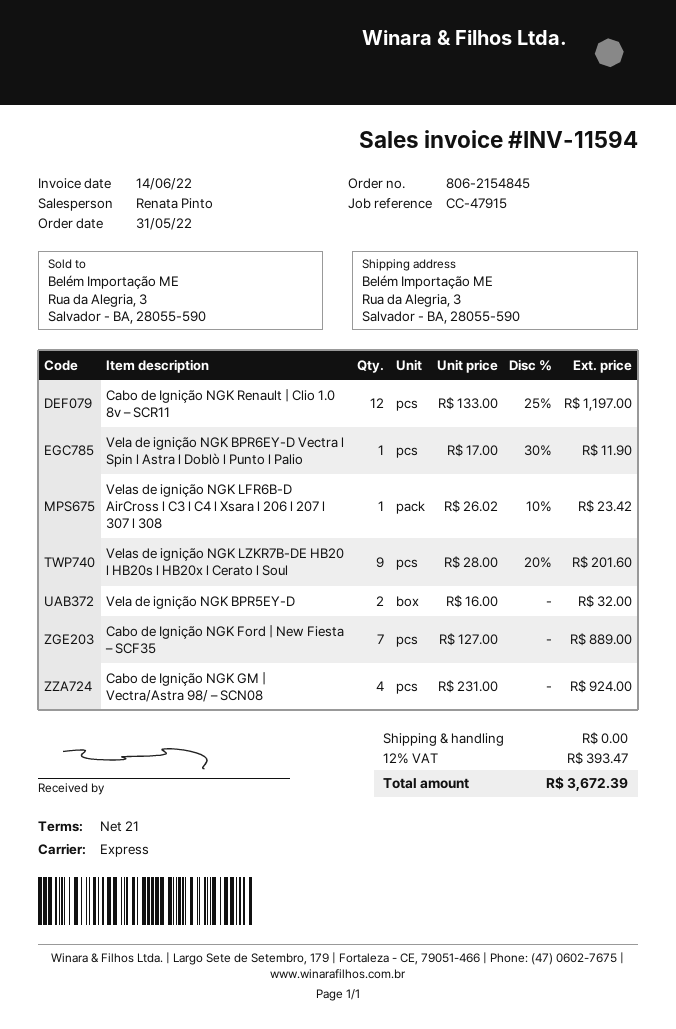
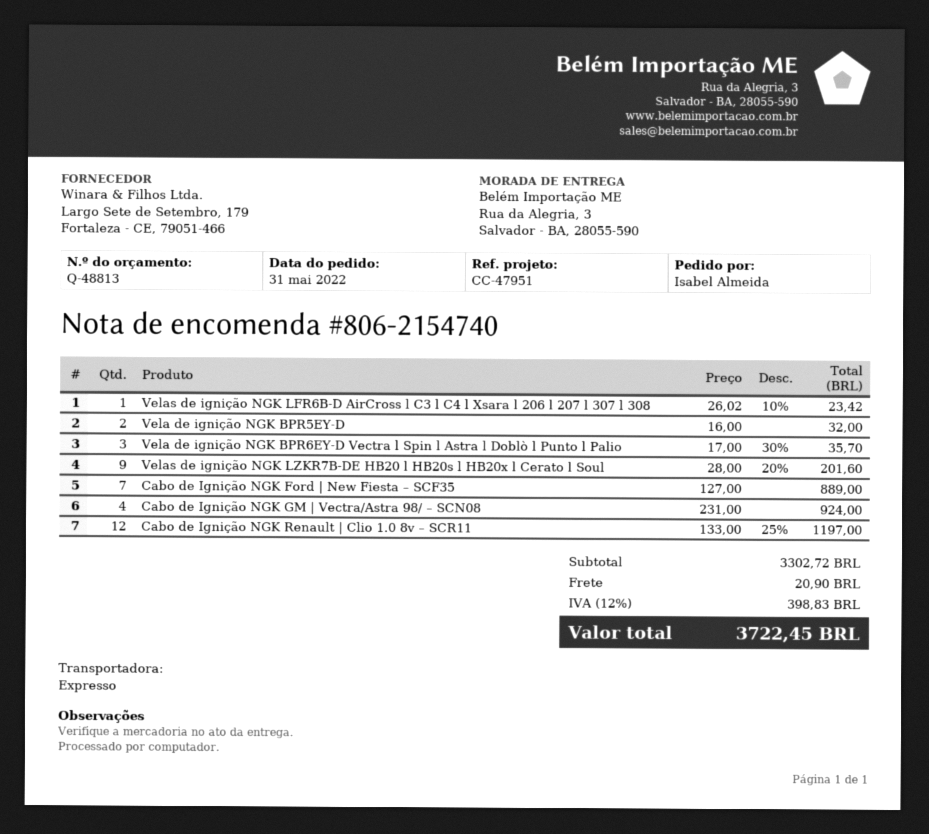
order number: 806-2154845 -> 806-2154740
reference: CC-47915 -> CC-47951
Vela de ignição NGK BPR6EY-D Vectra l Spin l Astra l Doblò l Punto l Palio: 1 x 17.00 - 30% = 11.90 -> 3 x 17.00 - 30% = 35.70
shipping: 0.00 -> 20.90
tax: 12% = 393.47 -> 12% = 398.83
total: 3672.39 -> 3722.45

